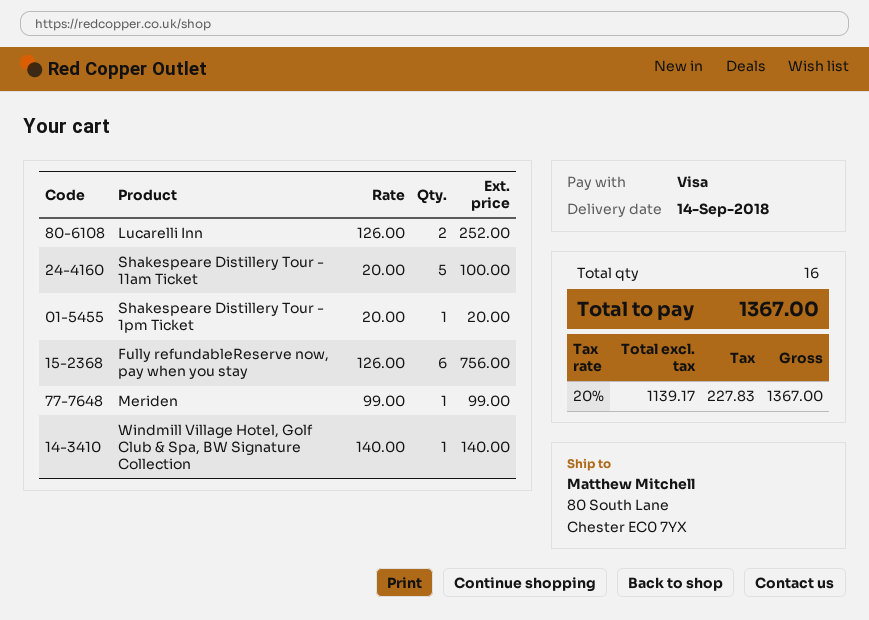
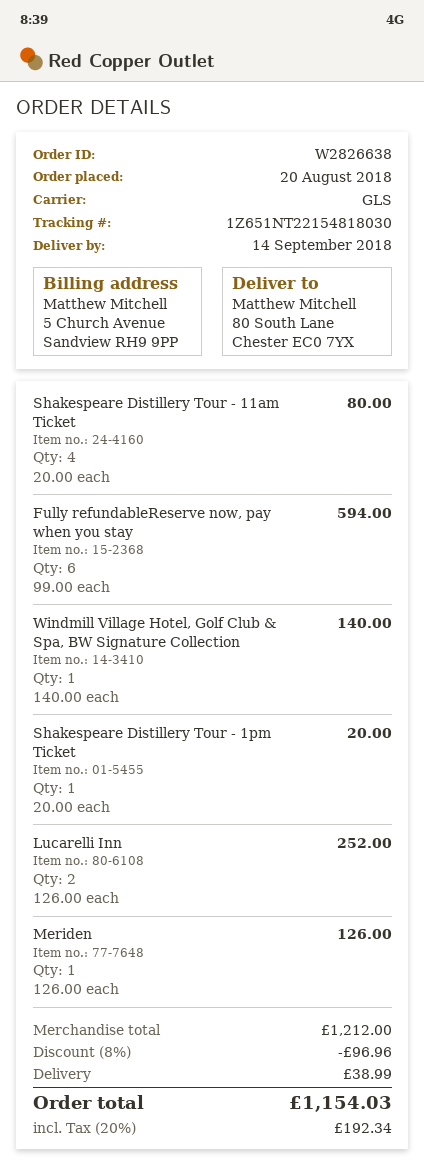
Shakespeare Distillery Tour - 11am Ticket: 5 x 20.00 = 100.00 -> 4 x 20.00 = 80.00
Fully refundableReserve now, pay when you stay: 6 x 126.00 = 756.00 -> 6 x 99.00 = 594.00
Meriden: 1 x 99.00 = 99.00 -> 1 x 126.00 = 126.00
discount: none -> 8% = 96.96
shipping: none -> 38.99
tax: 20% = 227.83 -> 20% = 192.34
total: 1367.00 -> 1154.03

